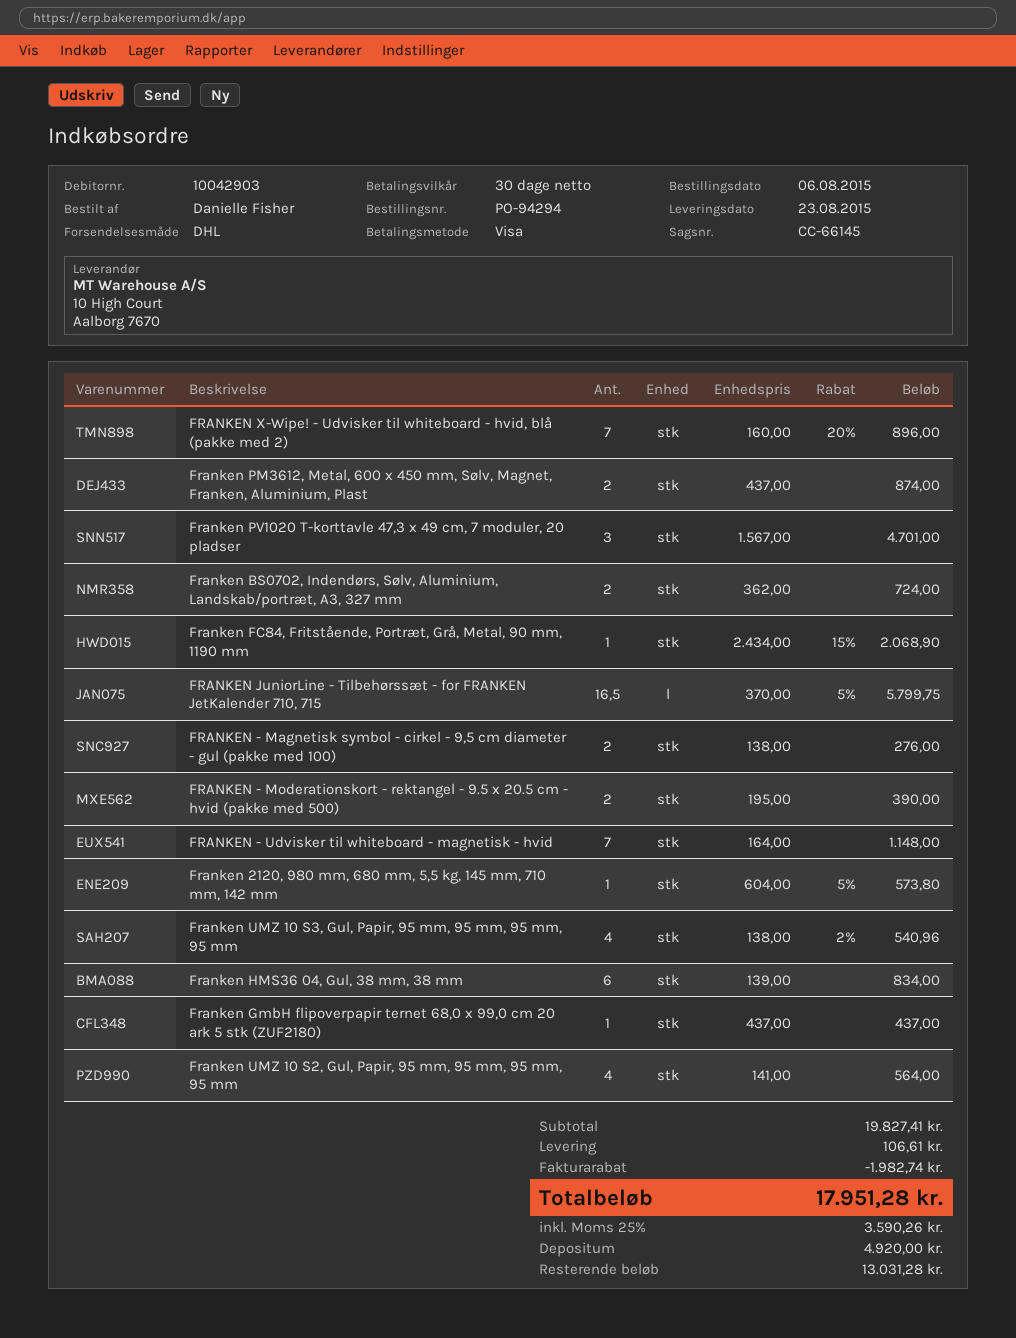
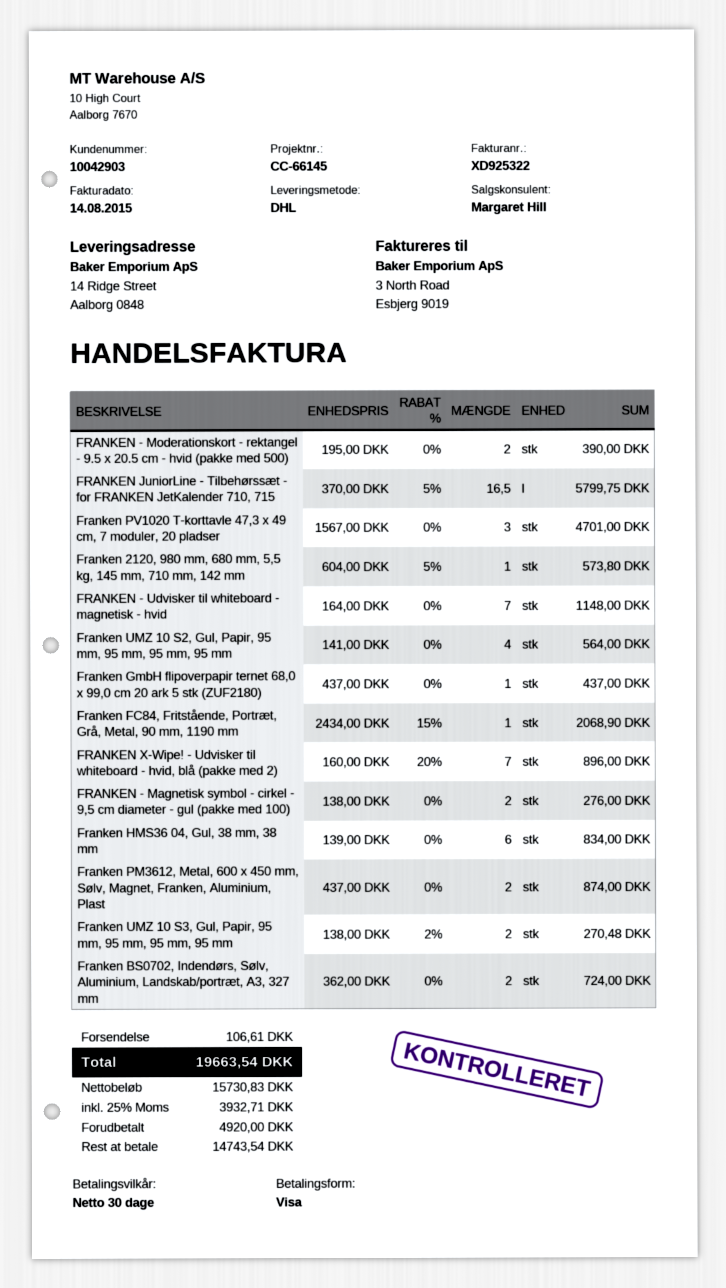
Franken UMZ 10 S3, Gul, Papir, 95 mm, 95 mm, 95 mm, 95 mm: 4 x 138.00 - 2% = 540.96 -> 2 x 138.00 - 2% = 270.48
discount: 1982.74 -> none
tax: 25% = 3590.26 -> 25% = 3932.71
total: 17951.28 -> 19663.54
balance: 13031.28 -> 14743.54

